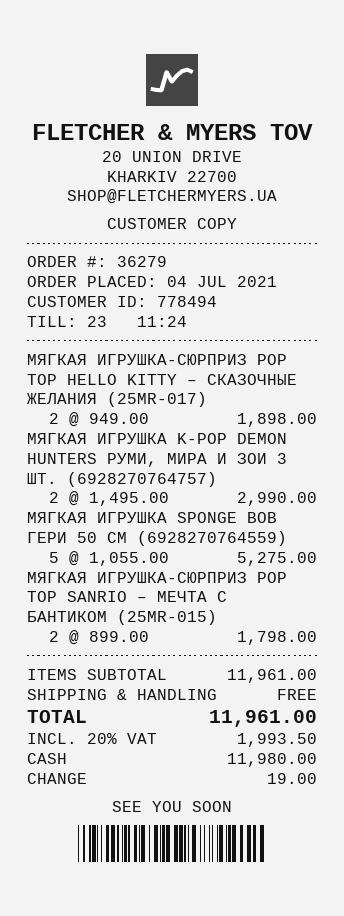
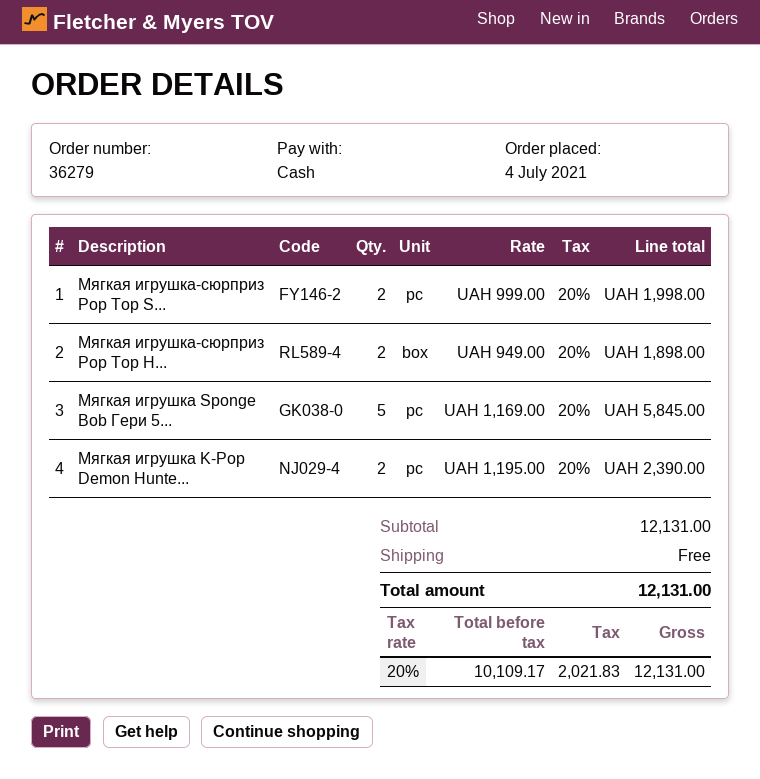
МЯГКАЯ ИГРУШКА K-POP DEMON HUNTERS РУМИ, МИРА И ЗОИ 3 ШТ. (6928270764757): 2 x 1495.00 = 2990.00 -> 2 x 1195.00 = 2390.00
МЯГКАЯ ИГРУШКА SPONGE BOB ГЕРИ 50 CM (6928270764559): 5 x 1055.00 = 5275.00 -> 5 x 1169.00 = 5845.00
МЯГКАЯ ИГРУШКА-СЮРПРИЗ POP TOP SANRIO – МЕЧТА С БАНТИКОМ (25MR-015): 2 x 899.00 = 1798.00 -> 2 x 999.00 = 1998.00
subtotal: 11961.00 -> 12131.00
tax: 20% = 1993.50 -> 20% = 2021.83
total: 11961.00 -> 12131.00

